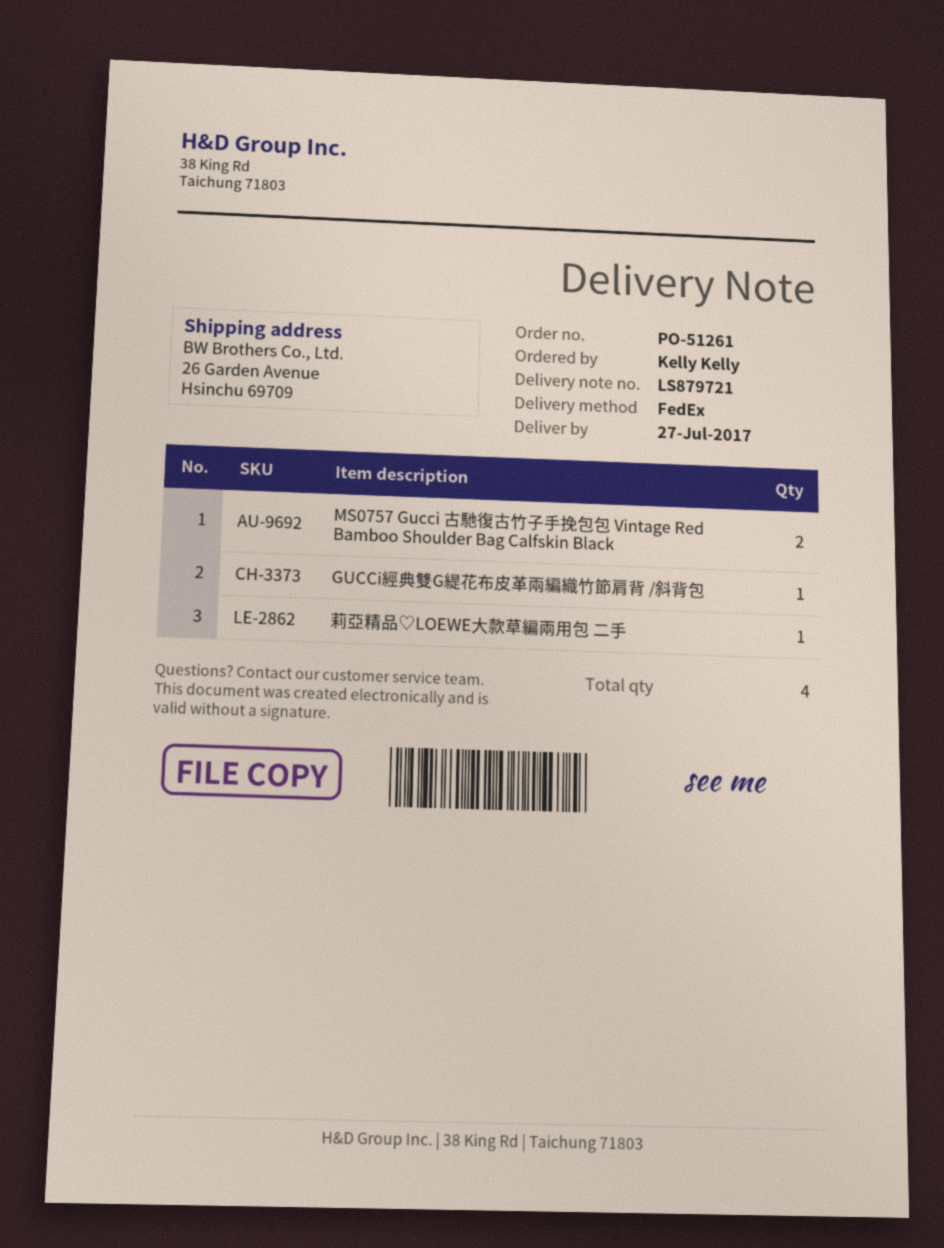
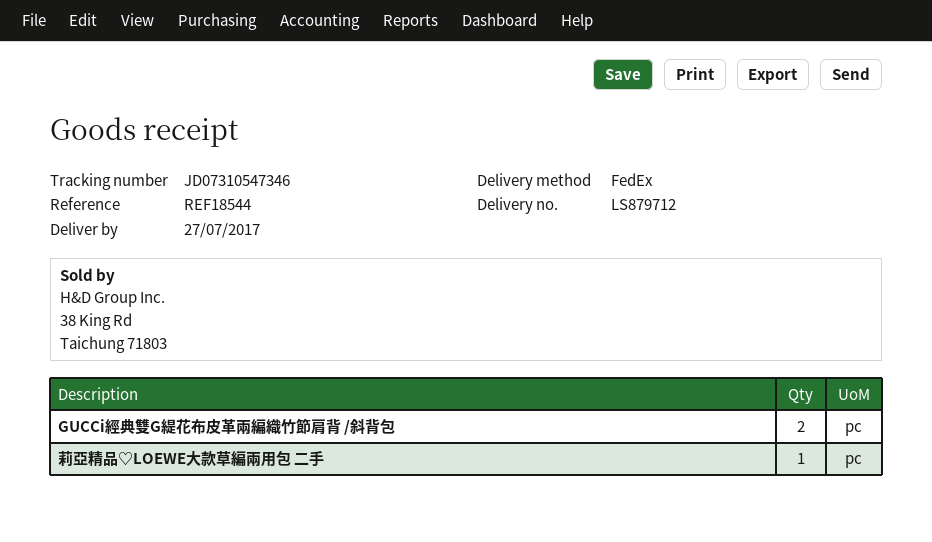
delivery note number: LS879721 -> LS879712
MS0757 Gucci 古馳復古竹子手挽包包 Vintage Red Bamboo Shoulder Bag Calfskin Black: 2 -> none
GUCCi經典雙G緹花布皮革兩編織竹節肩背 /斜背包: 1 -> 2

